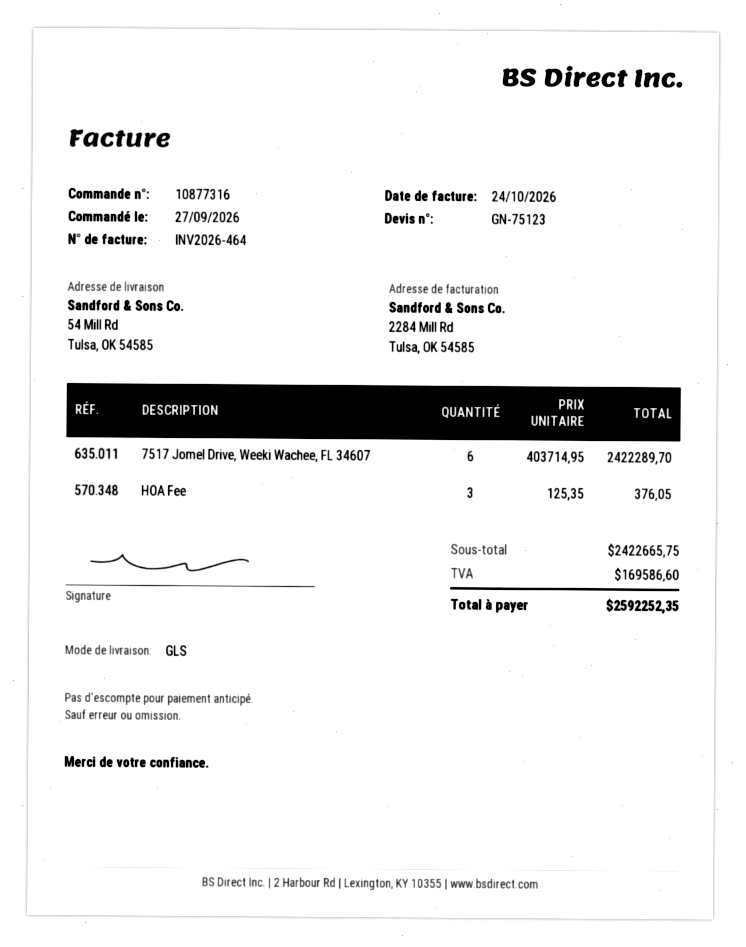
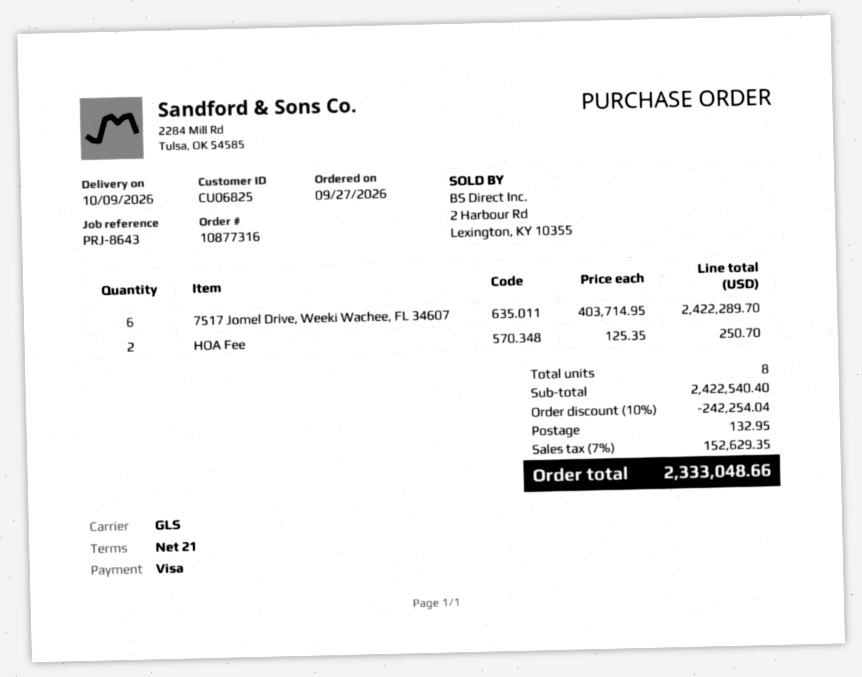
HOA Fee: 3 x 125.35 = 376.05 -> 2 x 125.35 = 250.70
subtotal: 2422665.75 -> 2422540.40
discount: none -> 10% = 242254.04
shipping: none -> 132.95
tax: 169586.60 -> 152629.35
total: 2592252.35 -> 2333048.66

